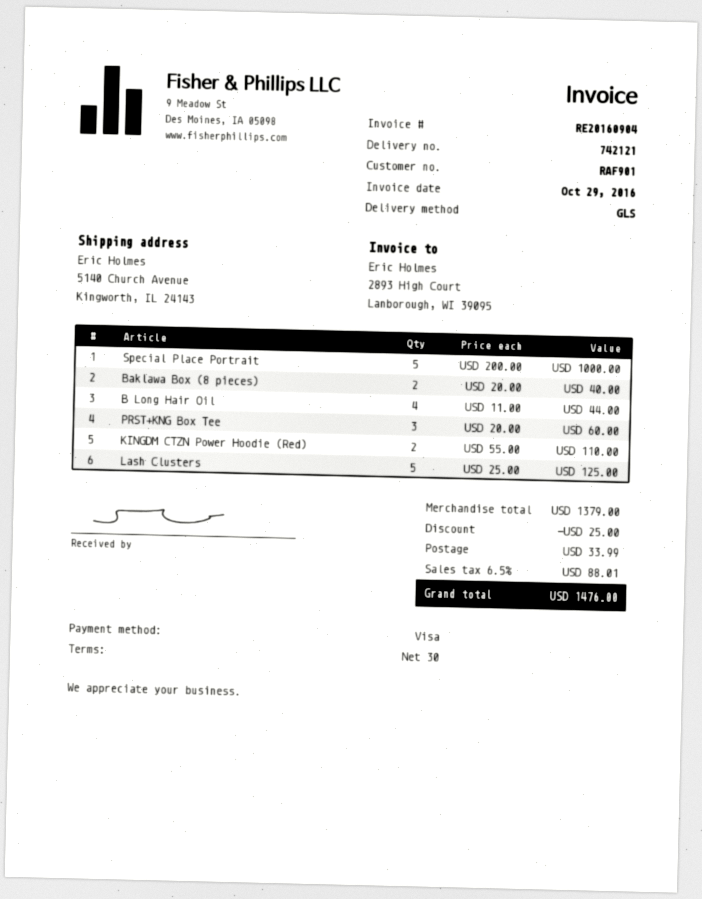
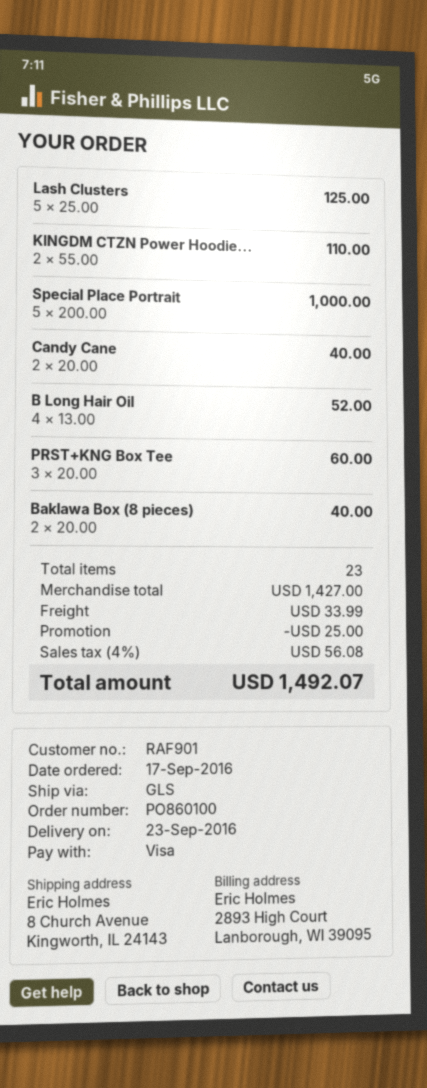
ship to: 5140 Church Avenue, Kingworth, IL 24143 -> 8 Church Avenue, Kingworth, IL 24143
B Long Hair Oil: 4 x 11.00 = 44.00 -> 4 x 13.00 = 52.00
Candy Cane: none -> 2 x 20.00 = 40.00
subtotal: 1379.00 -> 1427.00
tax: 6.5% = 88.01 -> 4% = 56.08
total: 1476.00 -> 1492.07

